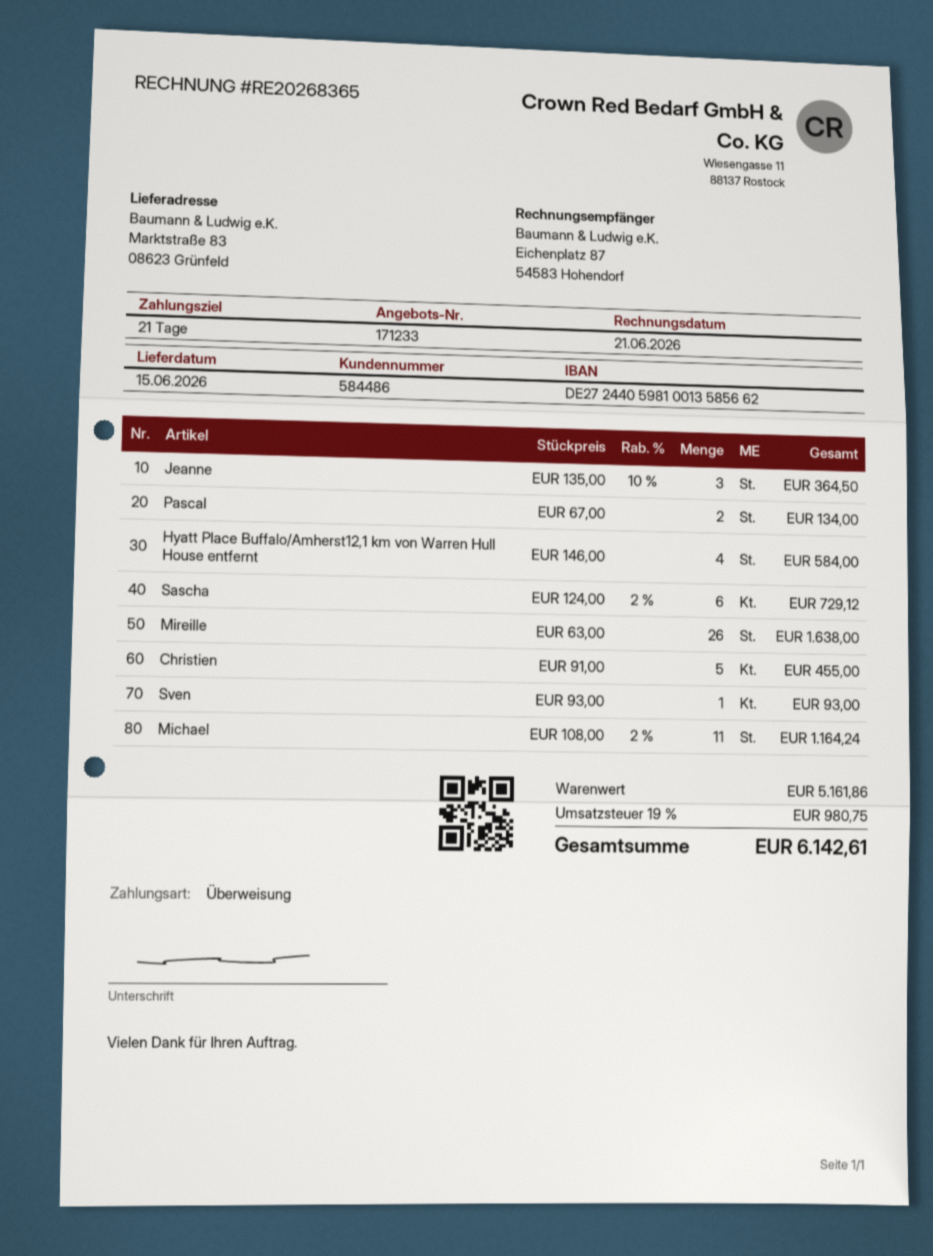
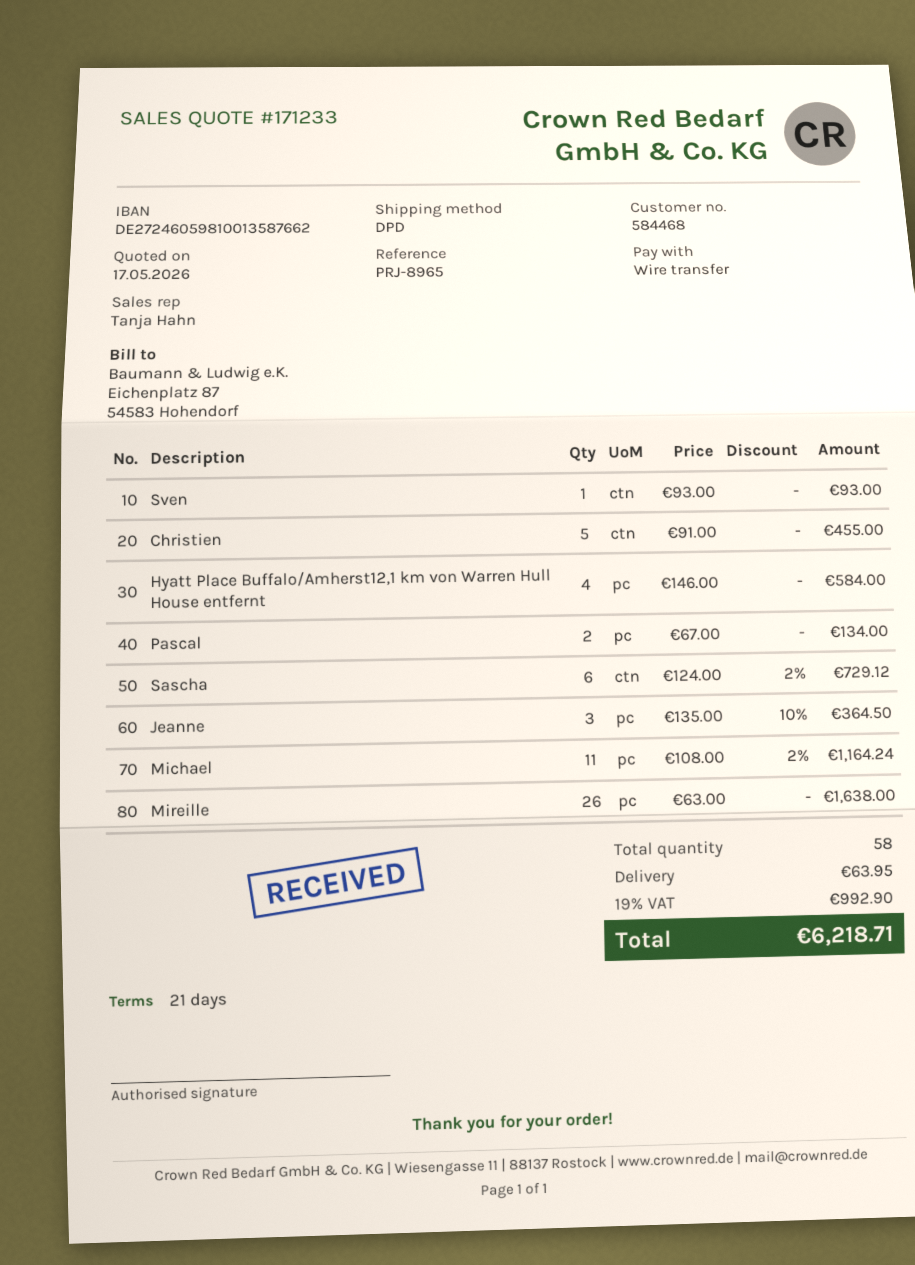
customer number: 584486 -> 584468
bank account: DE27244059810013585662 -> DE27246059810013587662
shipping: none -> 63.95
tax: 19% = 980.75 -> 19% = 992.90
total: 6142.61 -> 6218.71

